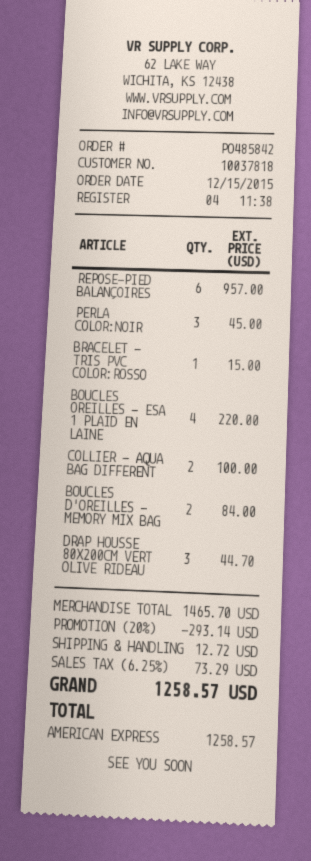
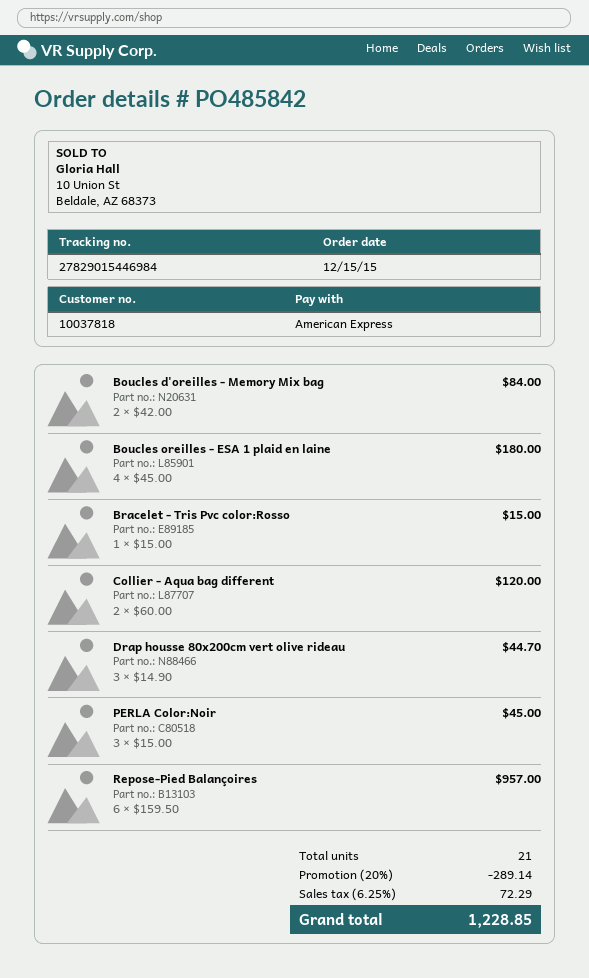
BOUCLES OREILLES - ESA 1 PLAID EN LAINE: 4 for 220.00 -> 4 for 180.00
COLLIER - AQUA BAG DIFFERENT: 2 for 100.00 -> 2 for 120.00
discount: 20% = 293.14 -> 20% = 289.14
shipping: 12.72 -> none
tax: 6.25% = 73.29 -> 6.25% = 72.29
total: 1258.57 -> 1228.85

